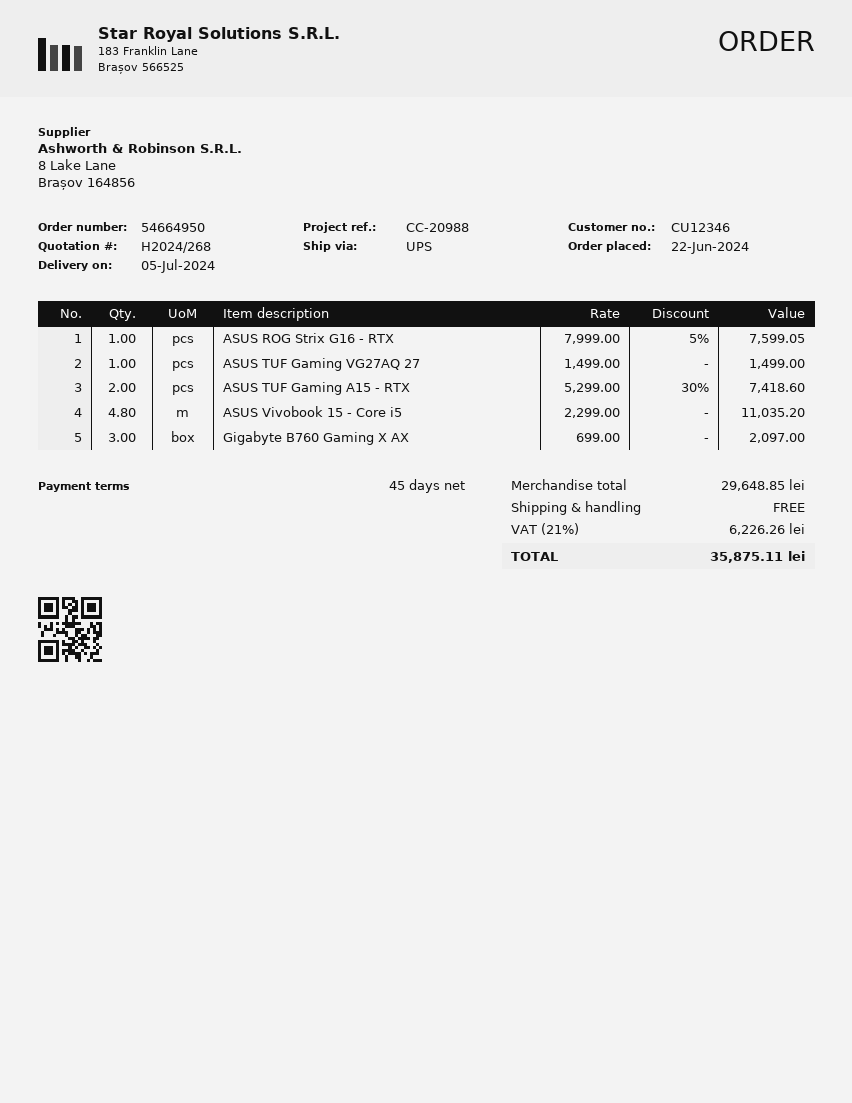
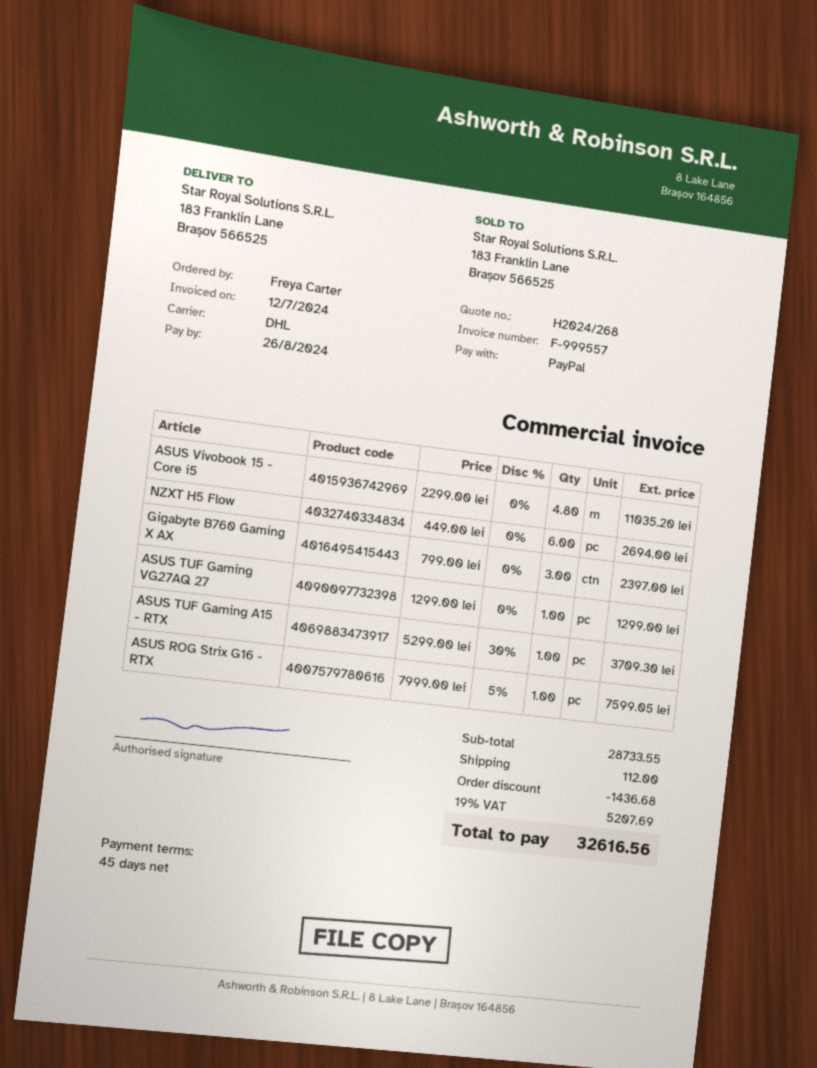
shipping method: UPS -> DHL
ASUS TUF Gaming VG27AQ 27: 1 x 1499.00 = 1499.00 -> 1 x 1299.00 = 1299.00
ASUS TUF Gaming A15 - RTX: 2 x 5299.00 - 30% = 7418.60 -> 1 x 5299.00 - 30% = 3709.30
Gigabyte B760 Gaming X AX: 3 x 699.00 = 2097.00 -> 3 x 799.00 = 2397.00
NZXT H5 Flow: none -> 6 x 449.00 = 2694.00
subtotal: 29648.85 -> 28733.55
discount: none -> 1436.68
shipping: 0.00 -> 112.00
tax: 21% = 6226.26 -> 19% = 5207.69
total: 35875.11 -> 32616.56

